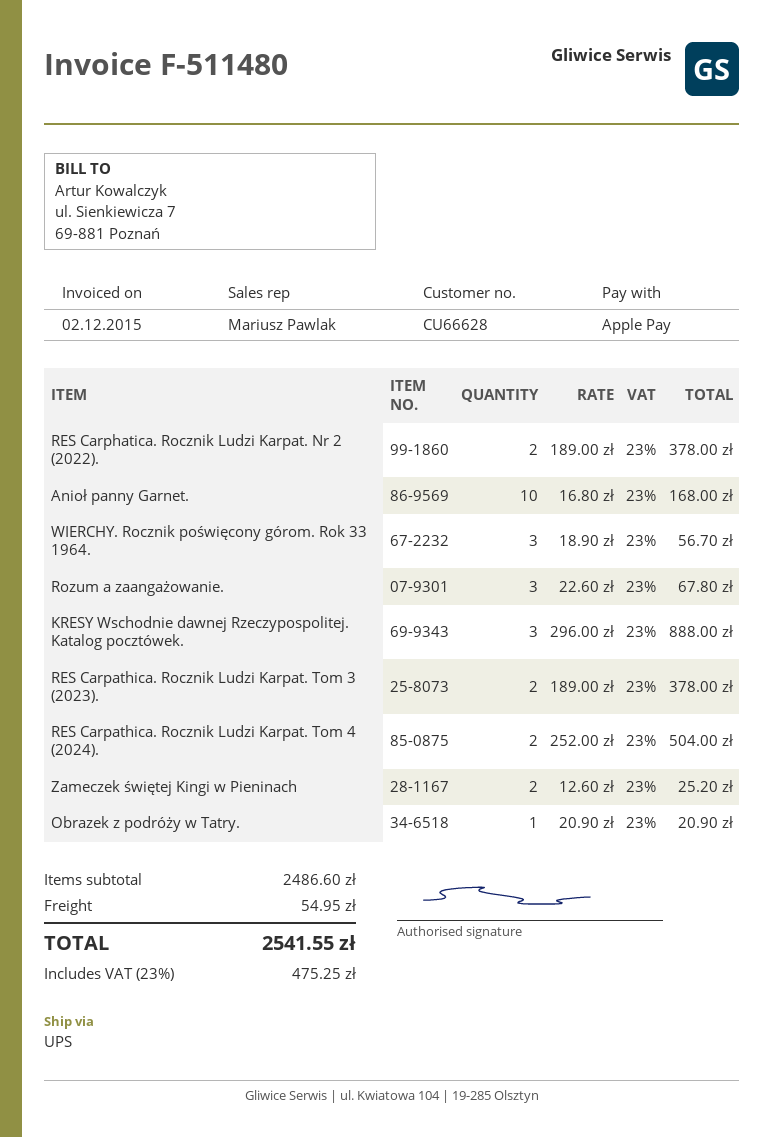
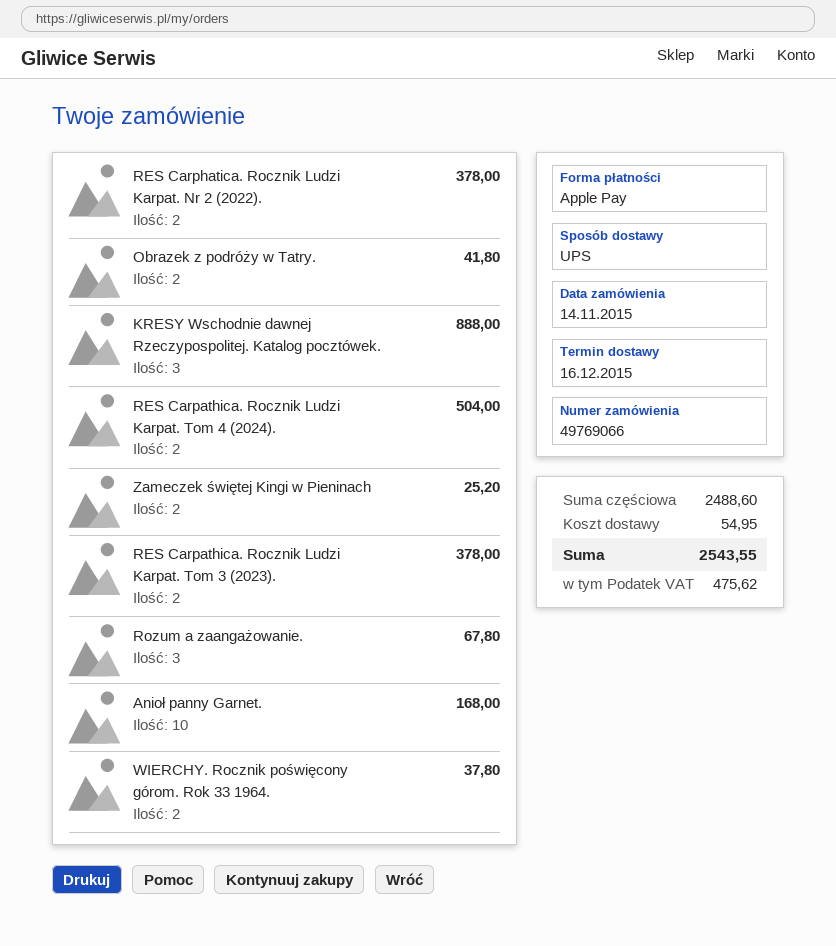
WIERCHY. Rocznik poświęcony górom. Rok 33 1964.: 3 for 56.70 -> 2 for 37.80
Obrazek z podróży w Tatry.: 1 for 20.90 -> 2 for 41.80
subtotal: 2486.60 -> 2488.60
tax: 475.25 -> 475.62
total: 2541.55 -> 2543.55

